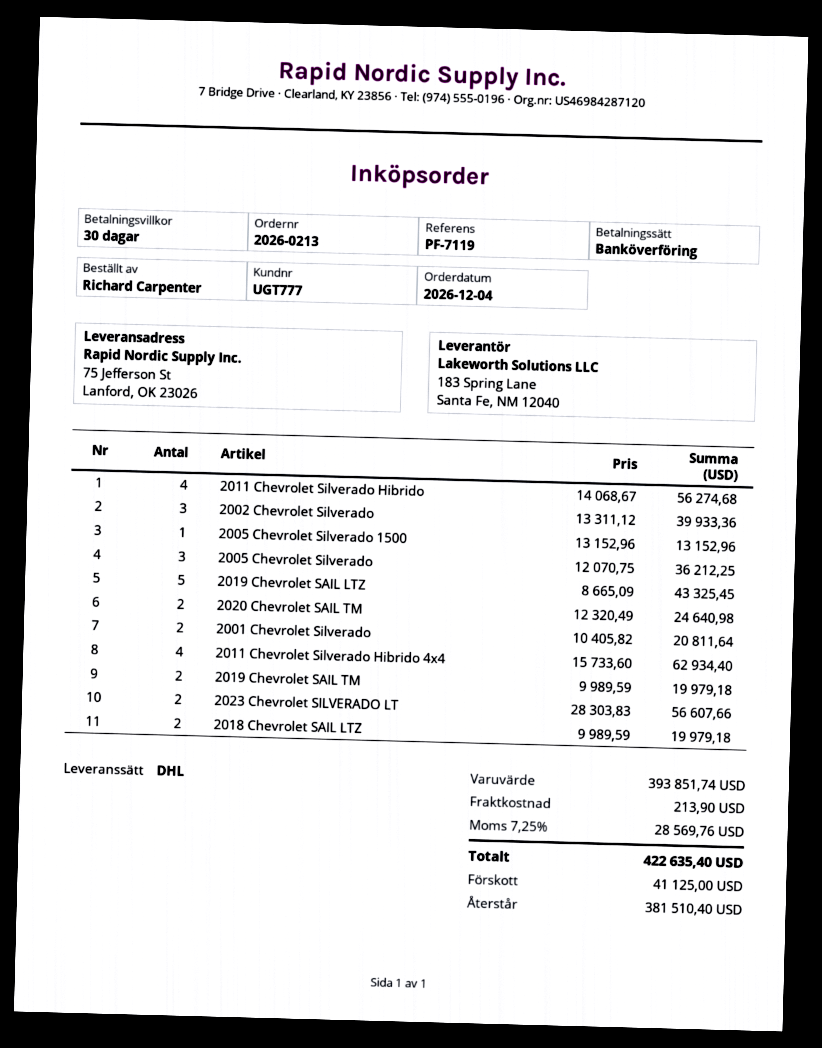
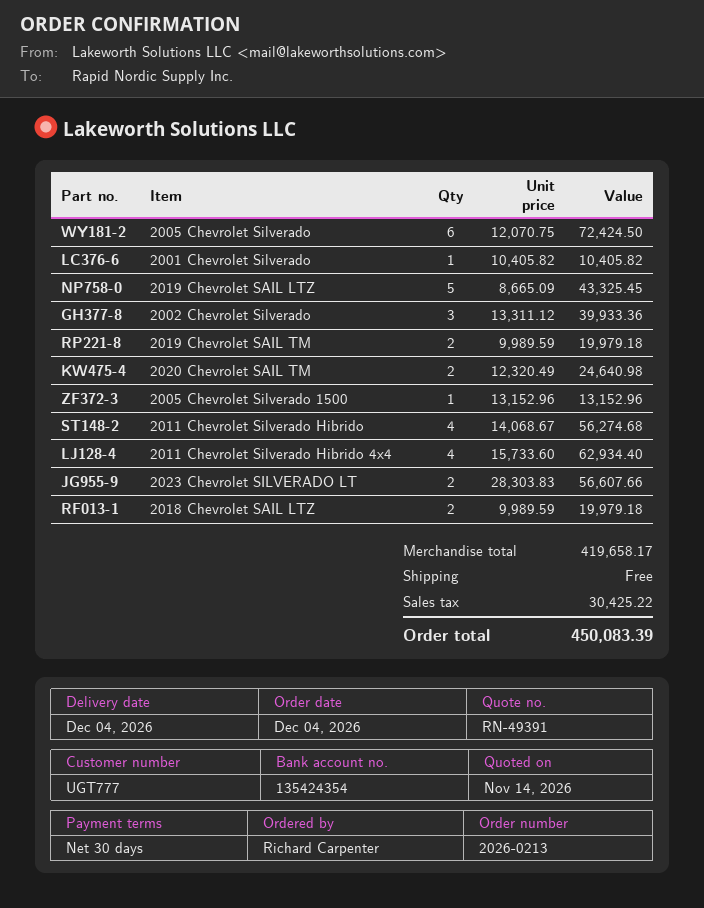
2005 Chevrolet Silverado: 3 x 12070.75 = 36212.25 -> 6 x 12070.75 = 72424.50
2001 Chevrolet Silverado: 2 x 10405.82 = 20811.64 -> 1 x 10405.82 = 10405.82
subtotal: 393851.74 -> 419658.17
shipping: 213.90 -> 0.00
tax: 28569.76 -> 30425.22
total: 422635.40 -> 450083.39

